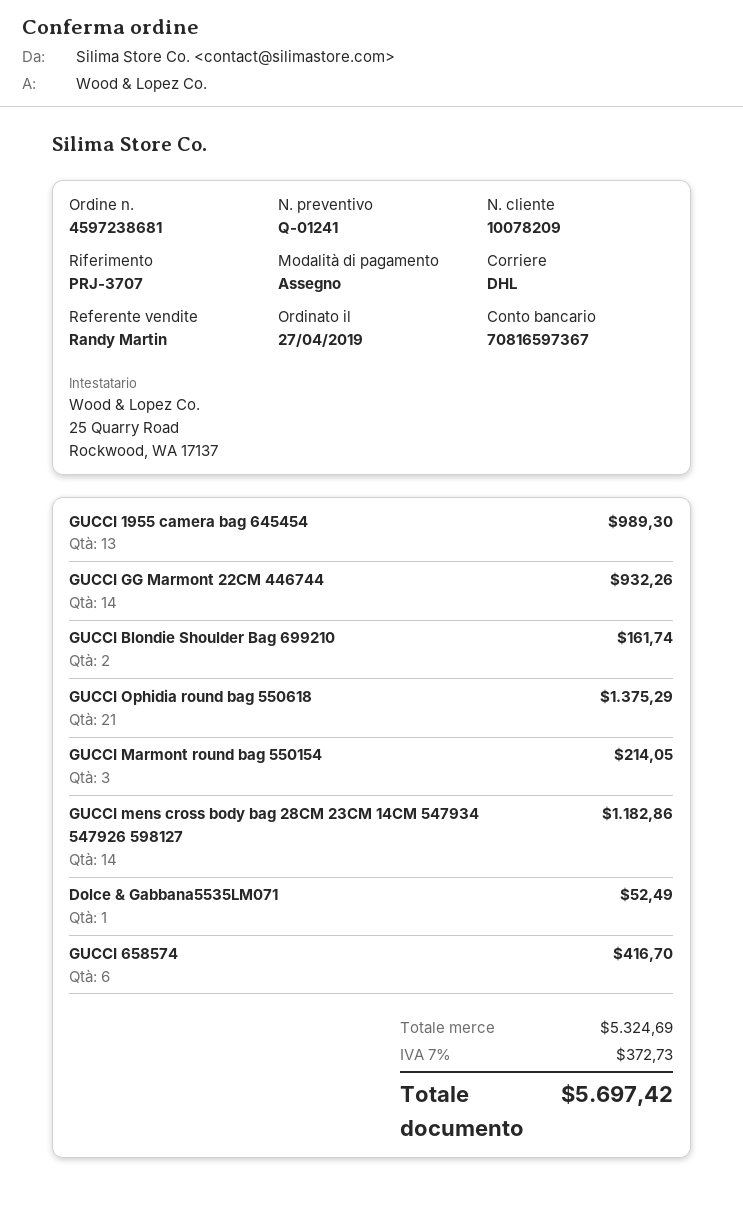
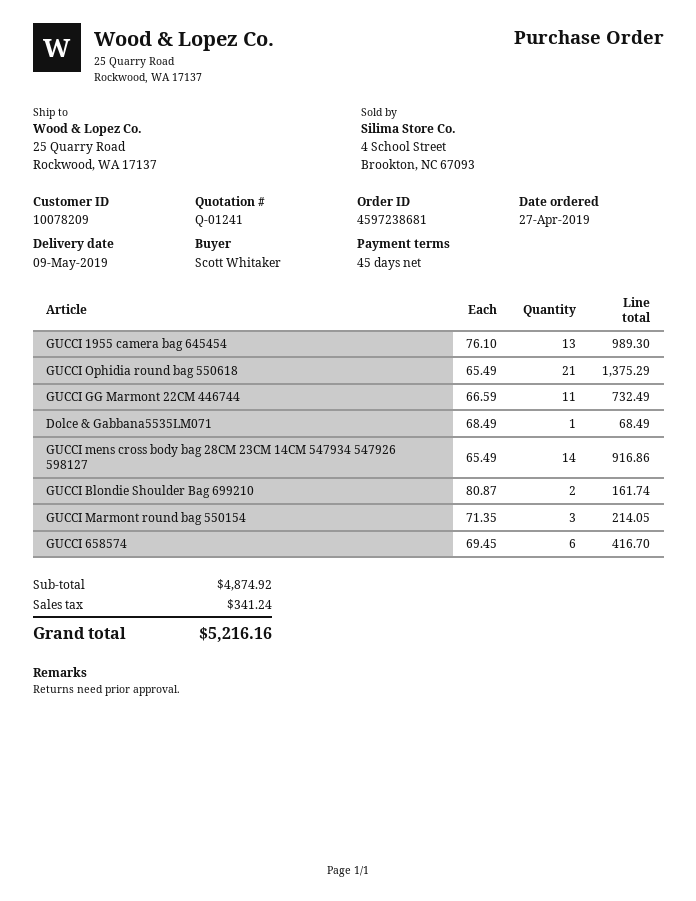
GUCCI GG Marmont 22CM 446744: 14 for 932.26 -> 11 for 732.49
GUCCI mens cross body bag 28CM 23CM 14CM 547934 547926 598127: 14 for 1182.86 -> 14 for 916.86
Dolce & Gabbana5535LM071: 1 for 52.49 -> 1 for 68.49
subtotal: 5324.69 -> 4874.92
tax: 372.73 -> 341.24
total: 5697.42 -> 5216.16

